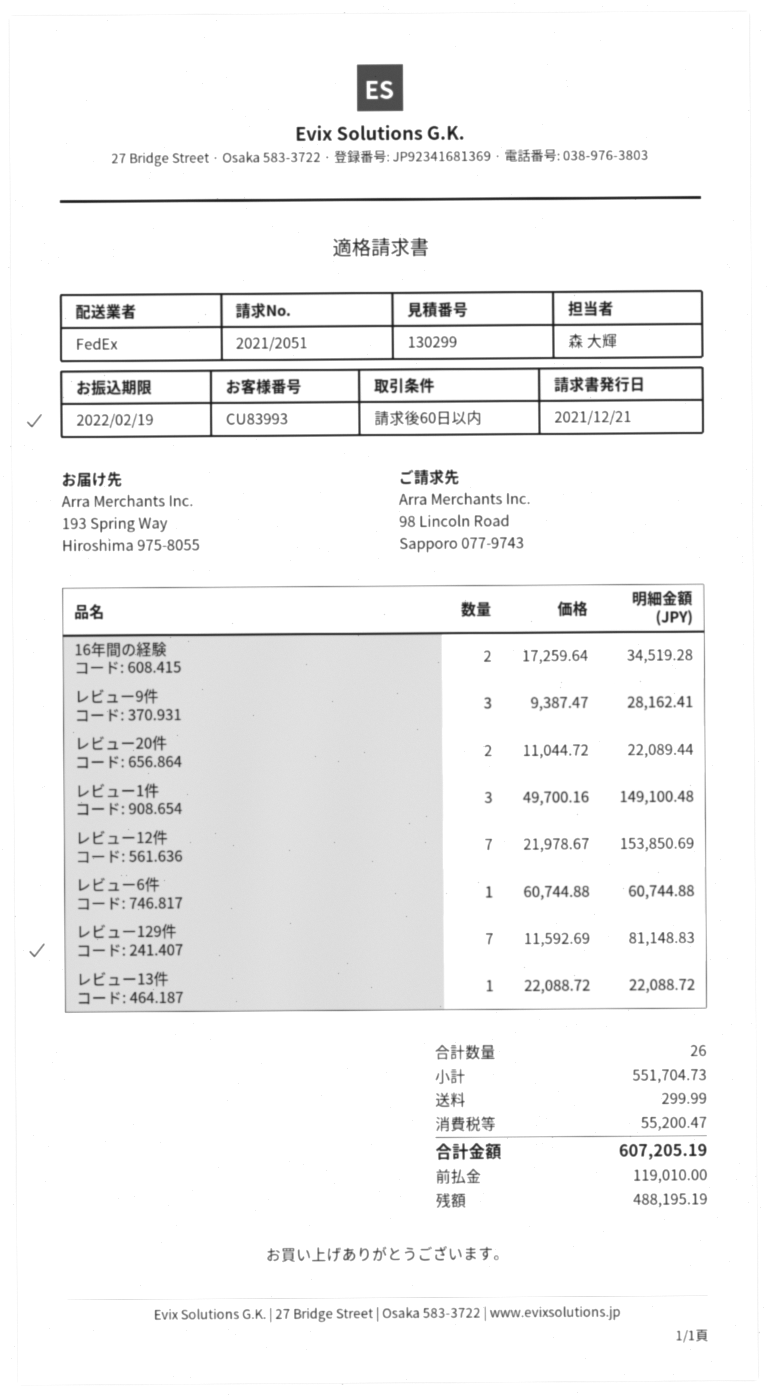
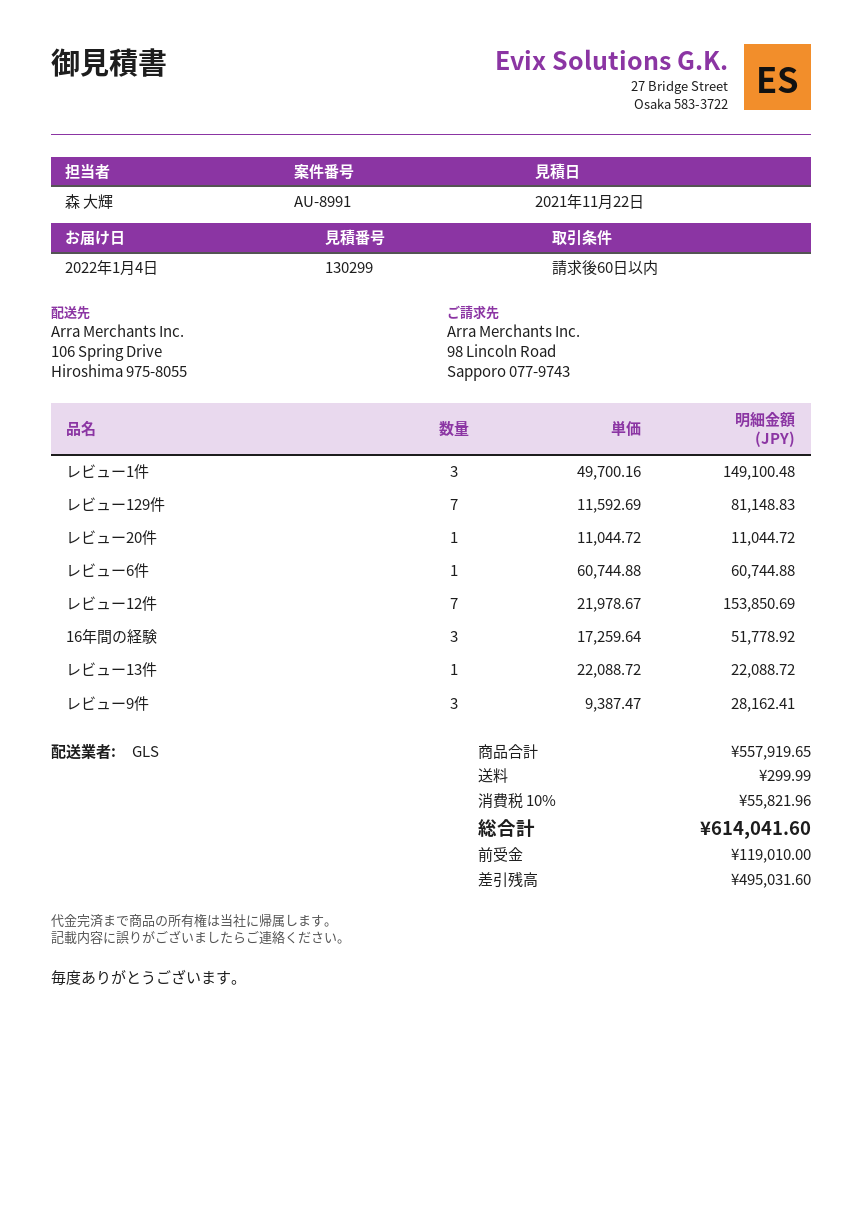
shipping method: FedEx -> GLS
ship to: 193 Spring Way, Hiroshima 975-8055 -> 106 Spring Drive, Hiroshima 975-8055
16年間の経験: 2 x 17259.64 = 34519.28 -> 3 x 17259.64 = 51778.92
レビュー20件: 2 x 11044.72 = 22089.44 -> 1 x 11044.72 = 11044.72
subtotal: 551704.73 -> 557919.65
tax: 55200.47 -> 55821.96
total: 607205.19 -> 614041.60
balance: 488195.19 -> 495031.60

